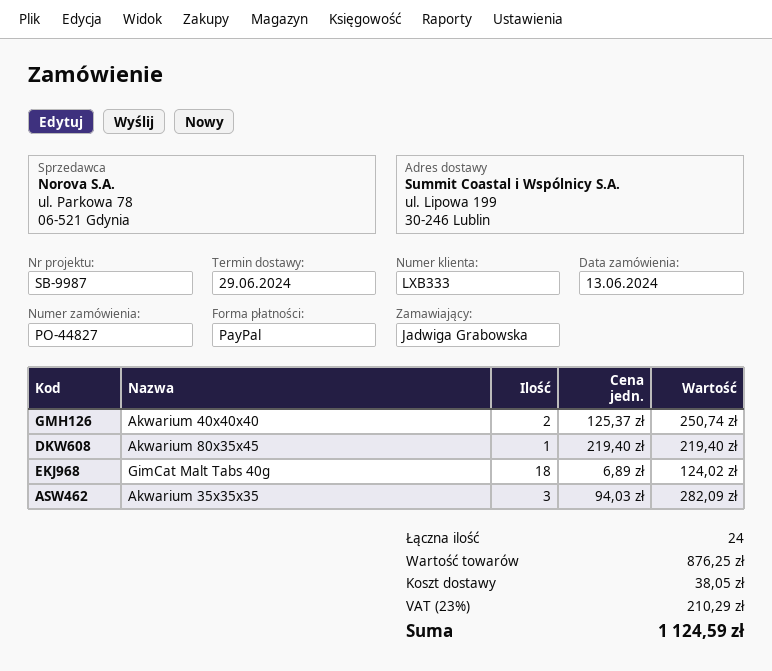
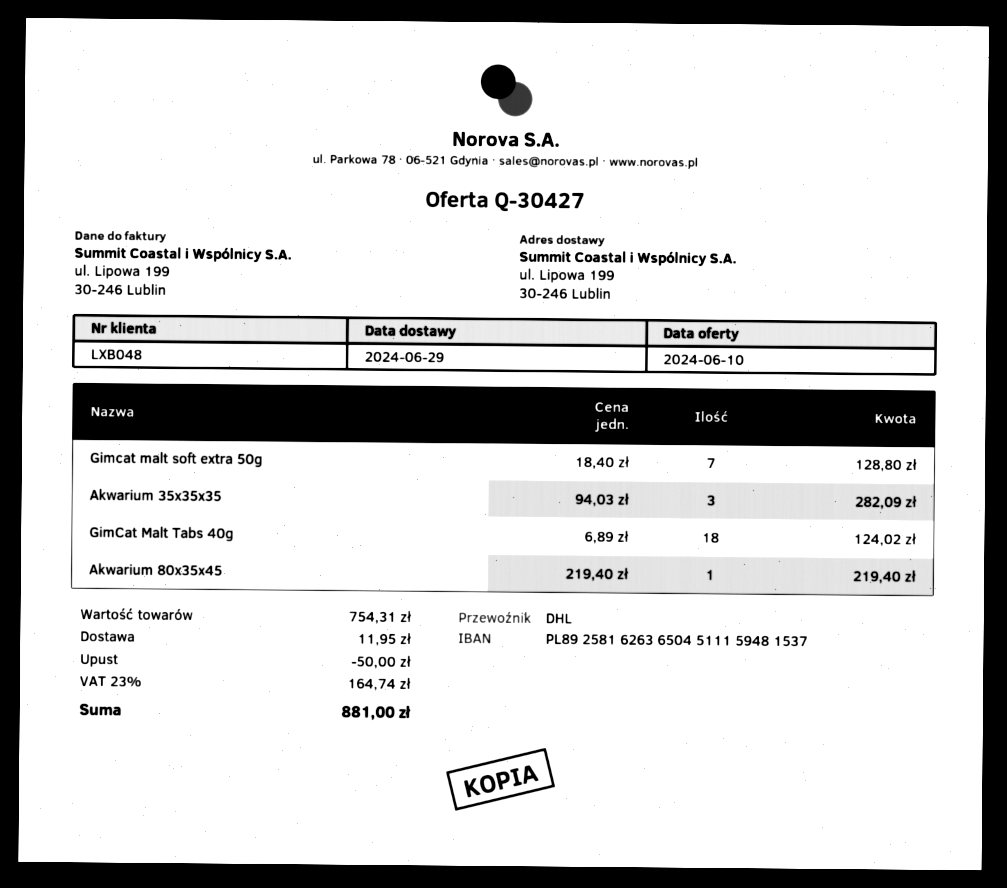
customer number: LXB333 -> LXB048
Akwarium 40x40x40: 2 x 125.37 = 250.74 -> none
Gimcat malt soft extra 50g: none -> 7 x 18.40 = 128.80
subtotal: 876.25 -> 754.31
discount: none -> 50.00
shipping: 38.05 -> 11.95
tax: 23% = 210.29 -> 23% = 164.74
total: 1124.59 -> 881.00

